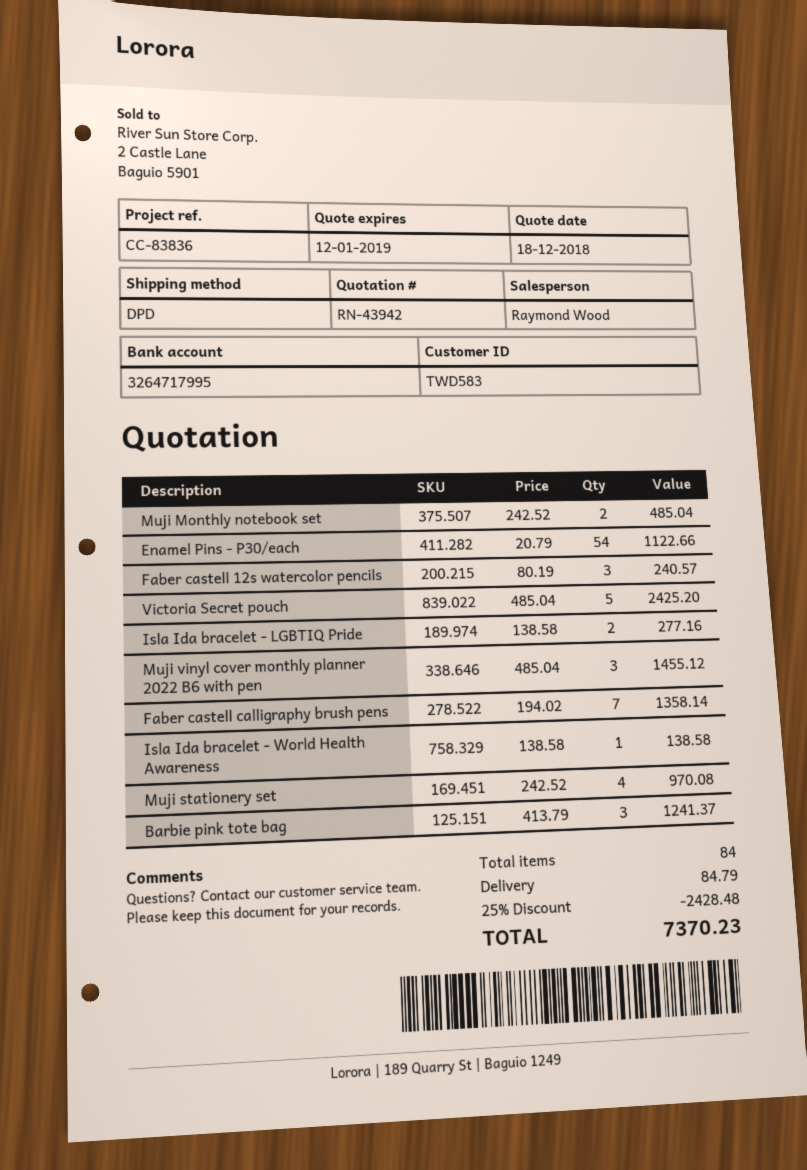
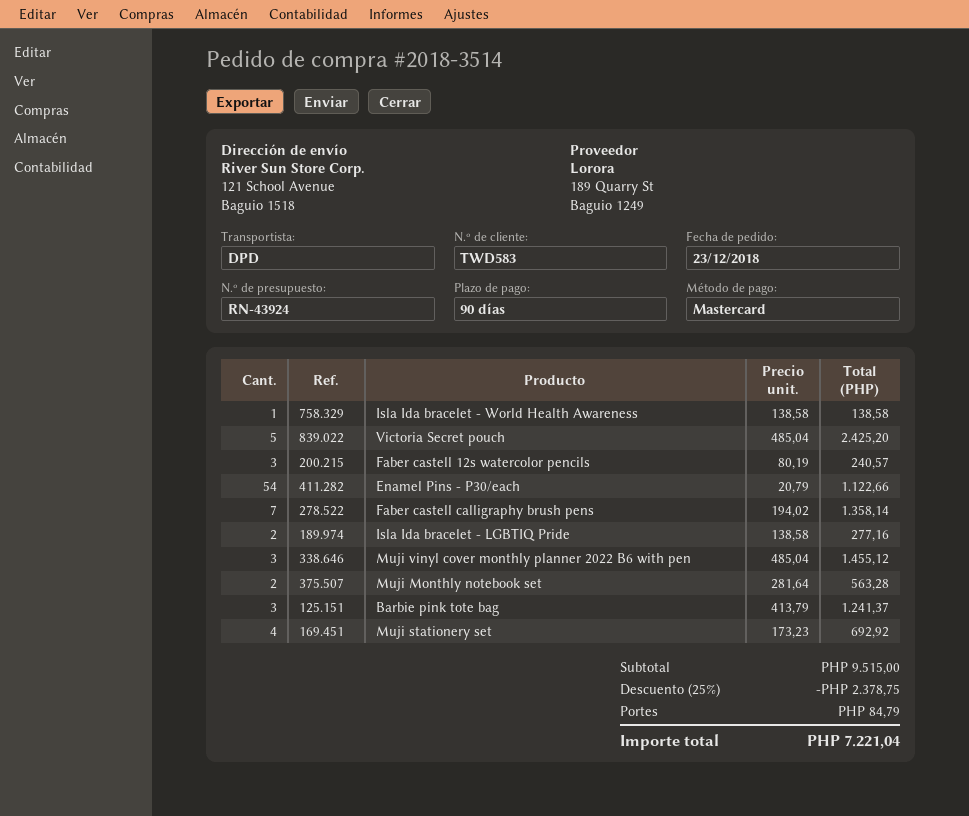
quote number: RN-43942 -> RN-43924
Muji Monthly notebook set: 2 x 242.52 = 485.04 -> 2 x 281.64 = 563.28
Muji stationery set: 4 x 242.52 = 970.08 -> 4 x 173.23 = 692.92
discount: 25% = 2428.48 -> 25% = 2378.75
total: 7370.23 -> 7221.04

